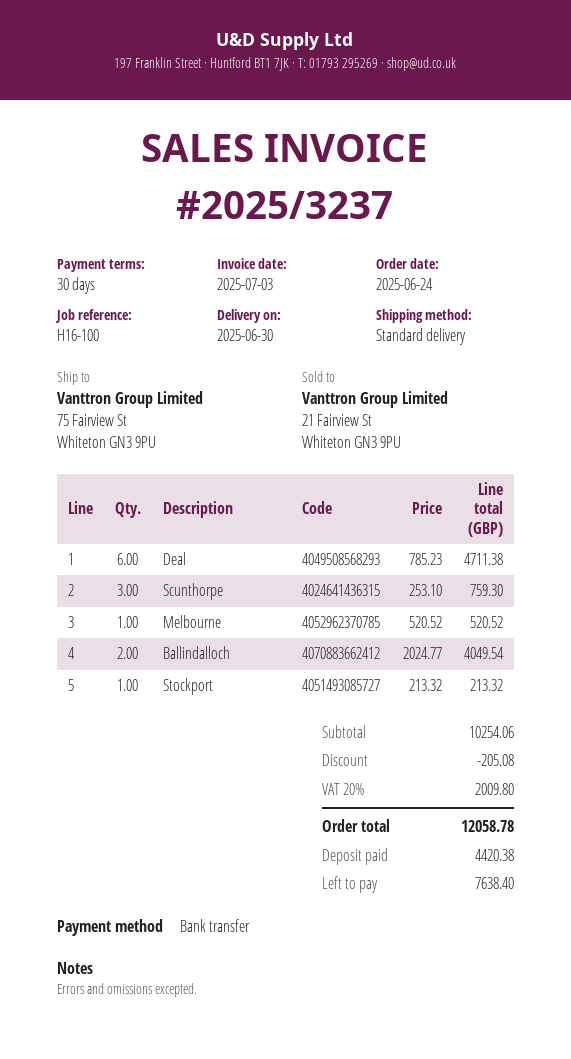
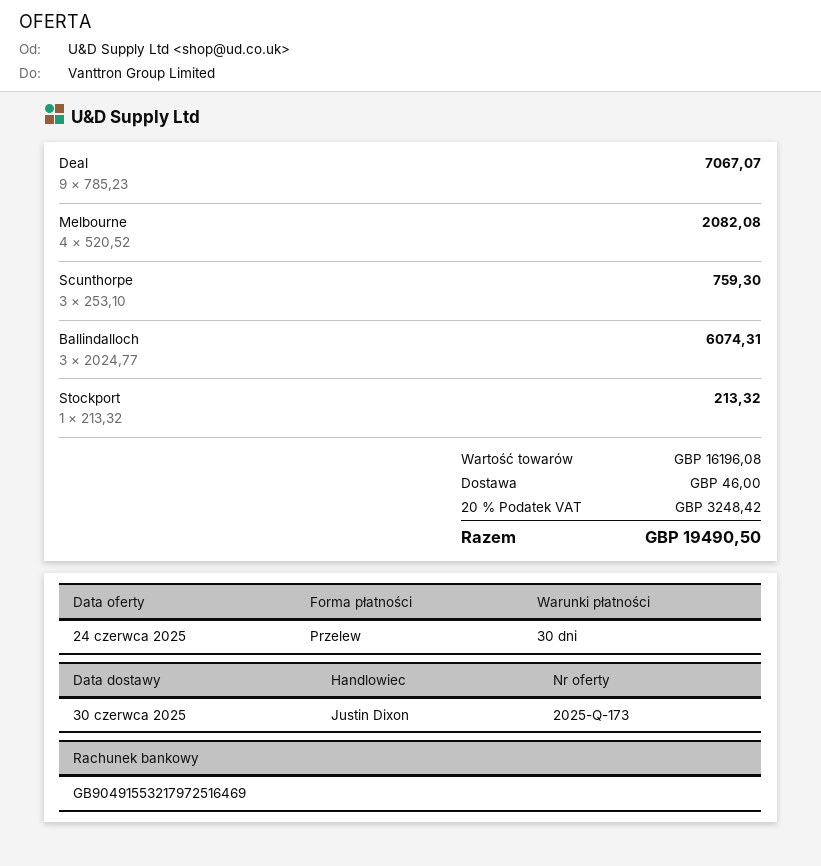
Deal: 6 x 785.23 = 4711.38 -> 9 x 785.23 = 7067.07
Melbourne: 1 x 520.52 = 520.52 -> 4 x 520.52 = 2082.08
Ballindalloch: 2 x 2024.77 = 4049.54 -> 3 x 2024.77 = 6074.31
subtotal: 10254.06 -> 16196.08
discount: 205.08 -> none
shipping: none -> 46.00
tax: 20% = 2009.80 -> 20% = 3248.42
total: 12058.78 -> 19490.50

